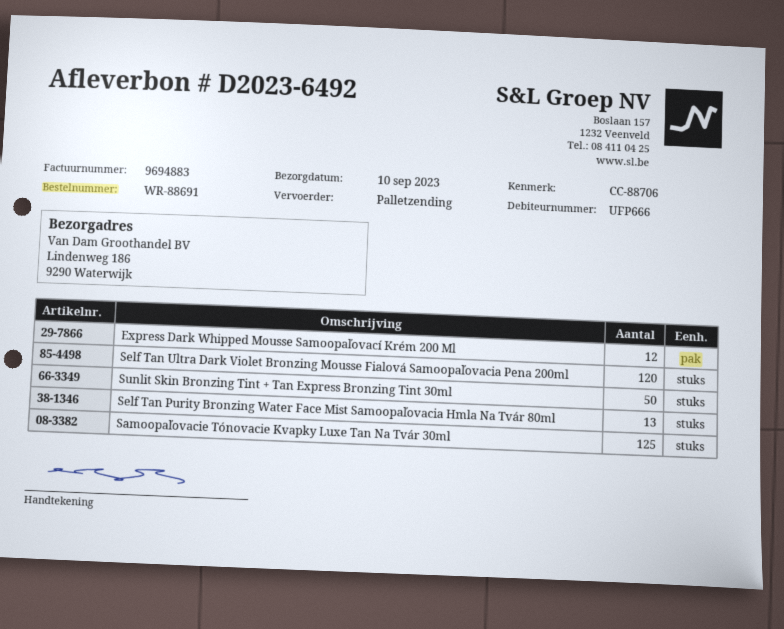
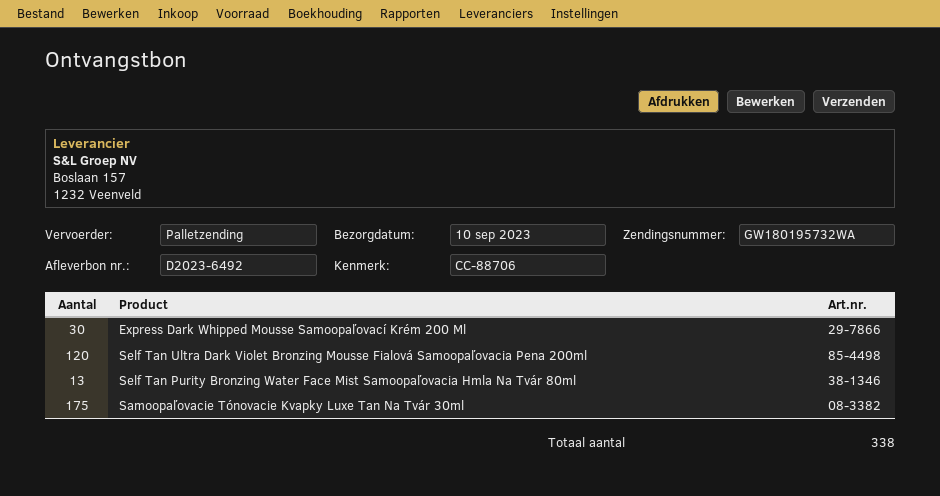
Express Dark Whipped Mousse Samoopaľovací Krém 200 Ml: 12 -> 30
Sunlit Skin Bronzing Tint + Tan Express Bronzing Tint 30ml: 50 -> none
Samoopaľovacie Tónovacie Kvapky Luxe Tan Na Tvár 30ml: 125 -> 175

